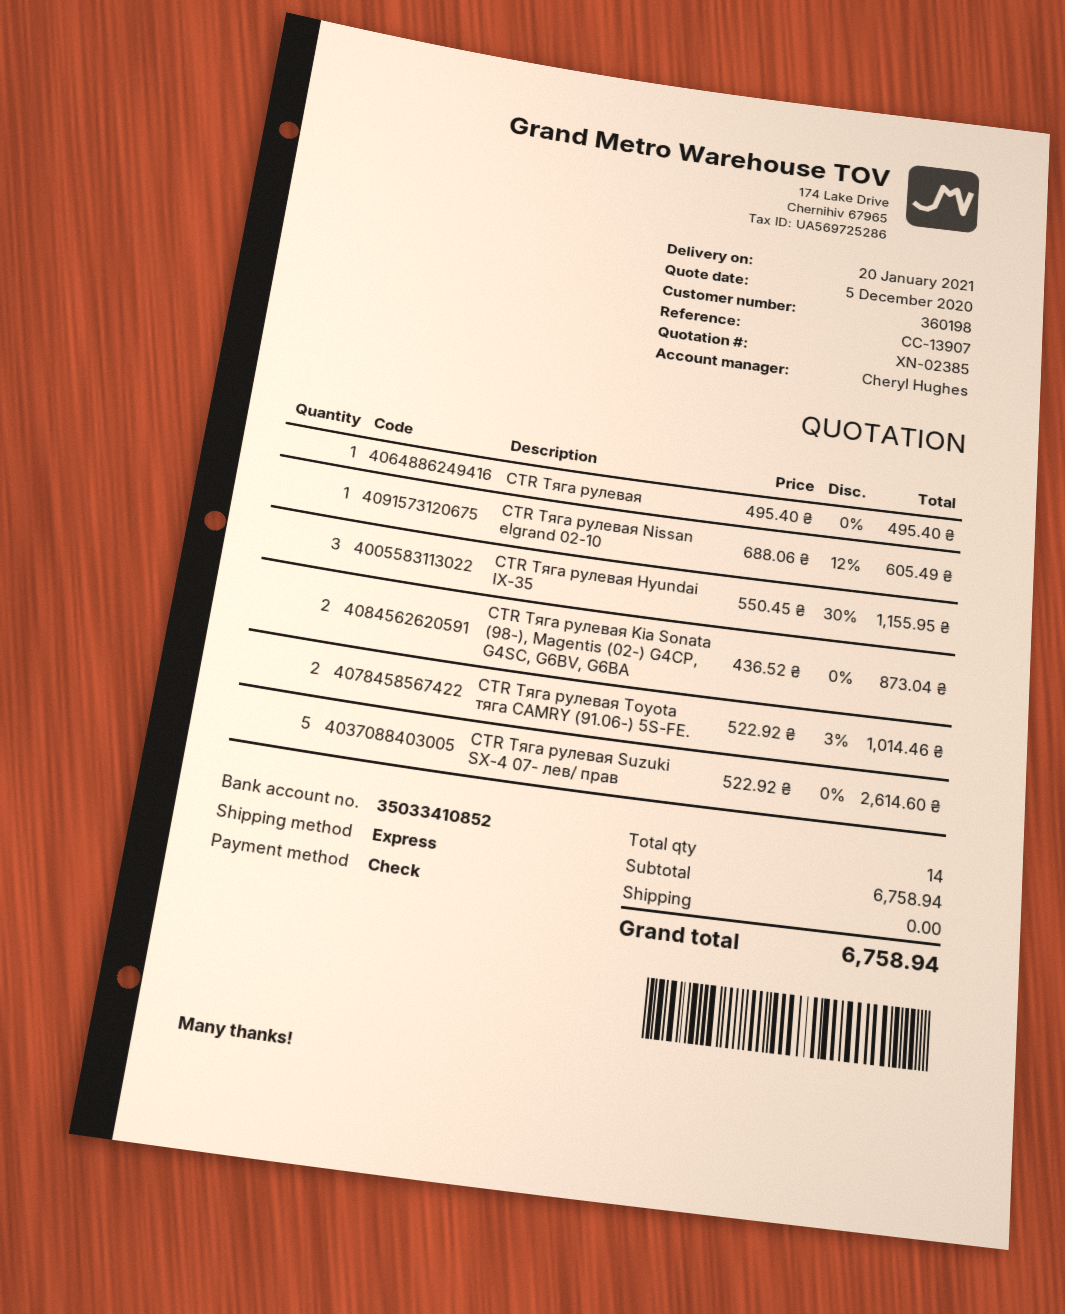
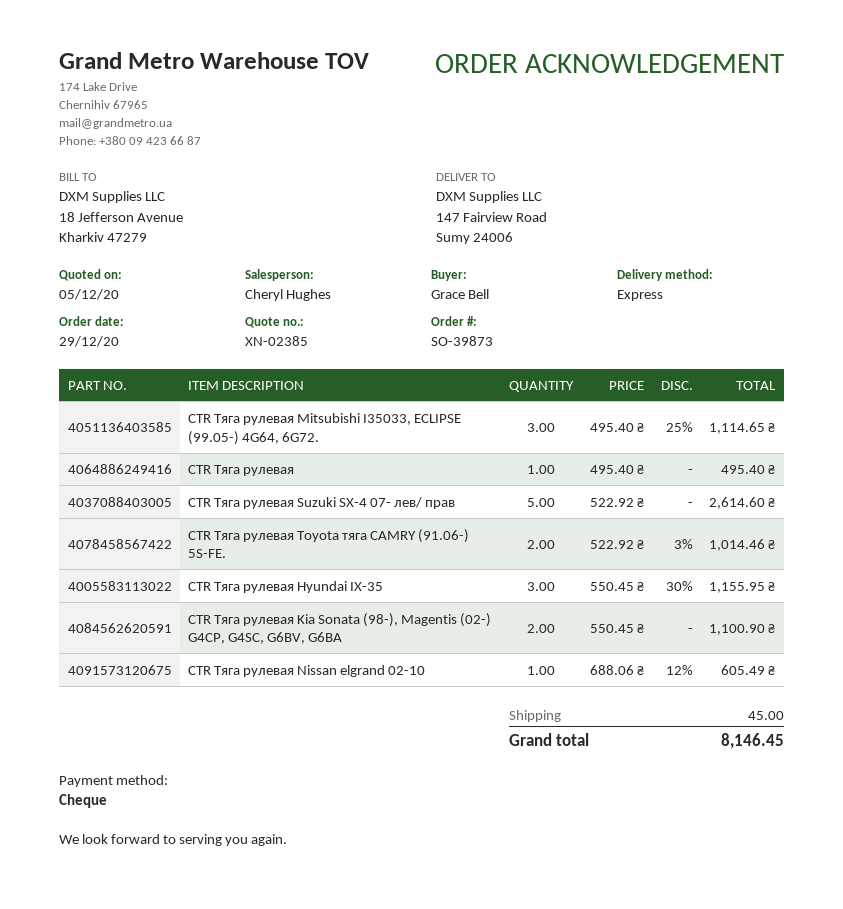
CTR Тяга рулевая Kia Sonata (98-), Magentis (02-) G4CP, G4SC, G6BV, G6BA: 2 x 436.52 = 873.04 -> 2 x 550.45 = 1100.90
CTR Тяга рулевая Mitsubishi I35033, ECLIPSE (99.05-) 4G64, 6G72.: none -> 3 x 495.40 - 25% = 1114.65
shipping: 0.00 -> 45.00
total: 6758.94 -> 8146.45

